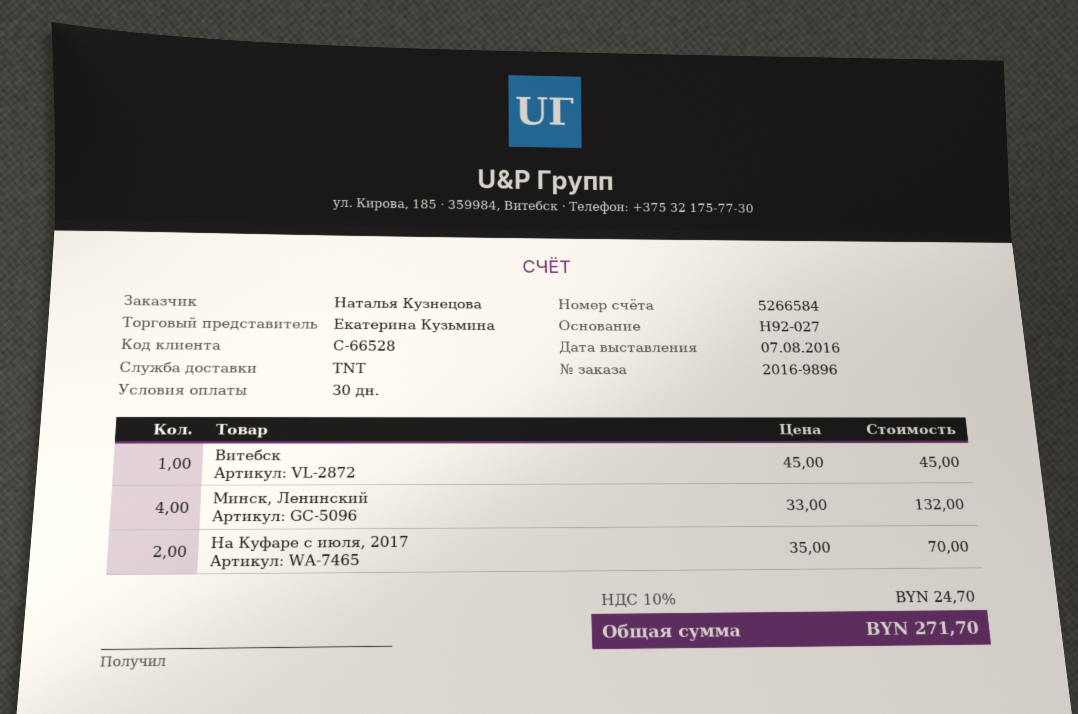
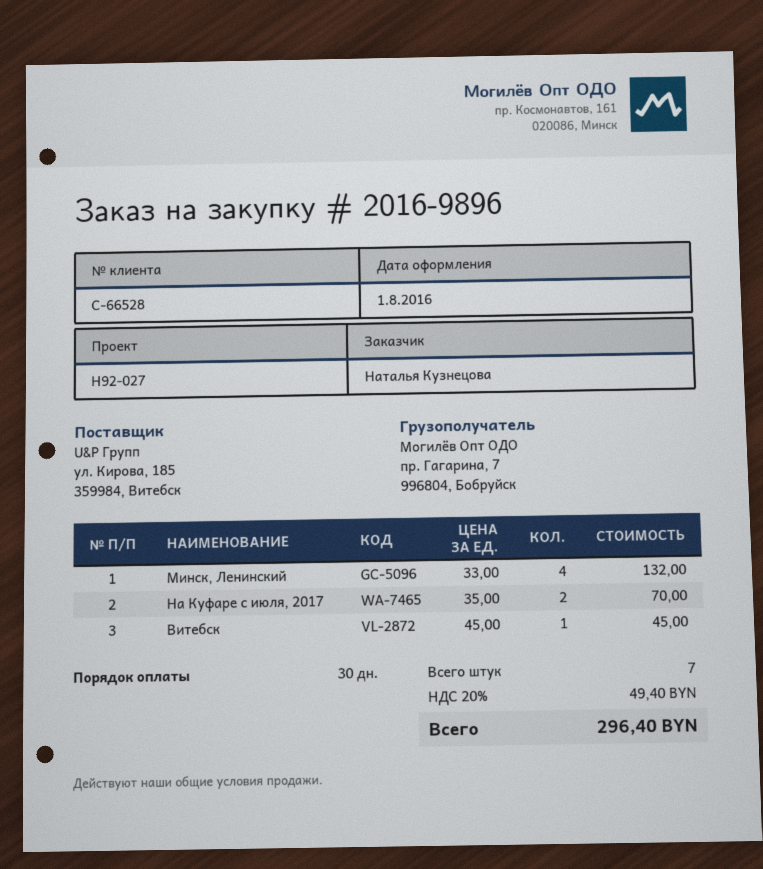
tax: 10% = 24.70 -> 20% = 49.40
total: 271.70 -> 296.40

